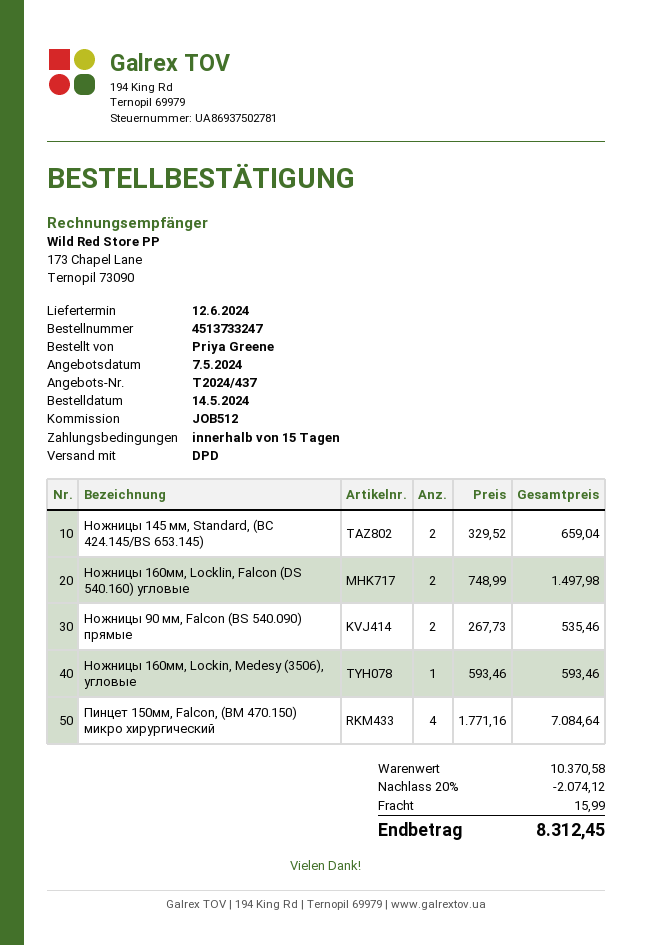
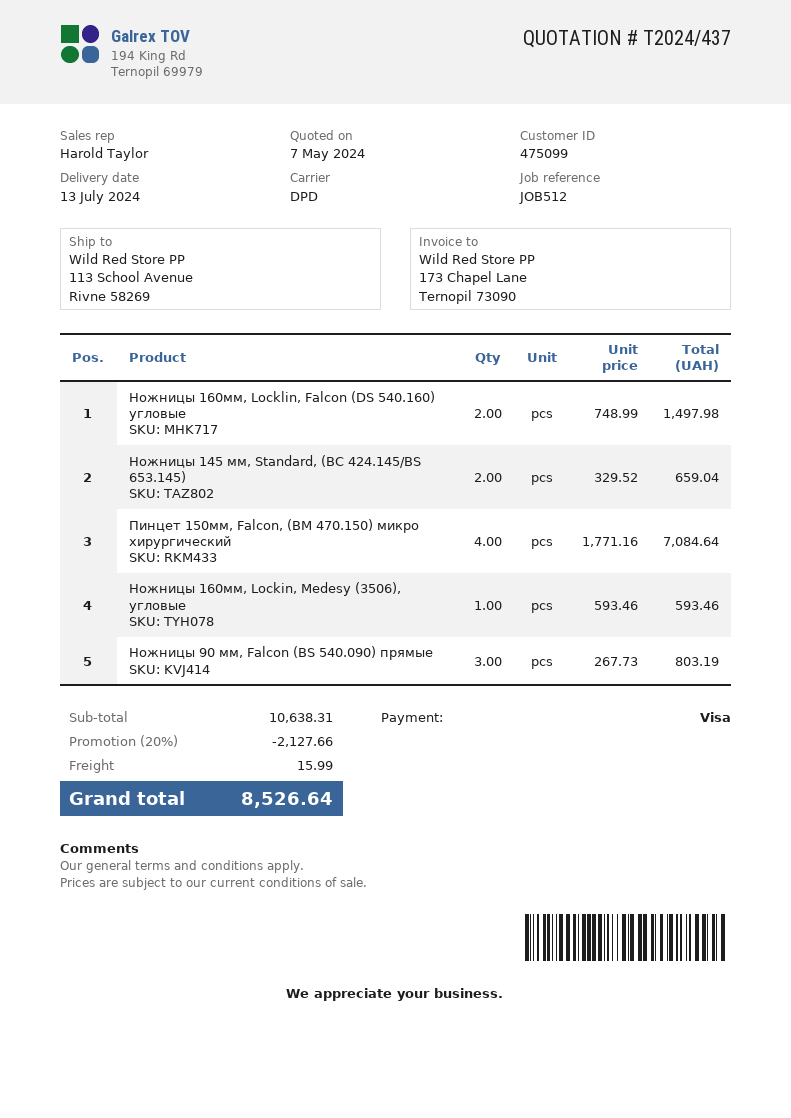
delivery date: 2024-06-12 -> 2024-07-13
Ножницы 90 мм, Falcon (BS 540.090) прямые: 2 x 267.73 = 535.46 -> 3 x 267.73 = 803.19
subtotal: 10370.58 -> 10638.31
discount: 20% = 2074.12 -> 20% = 2127.66
total: 8312.45 -> 8526.64

